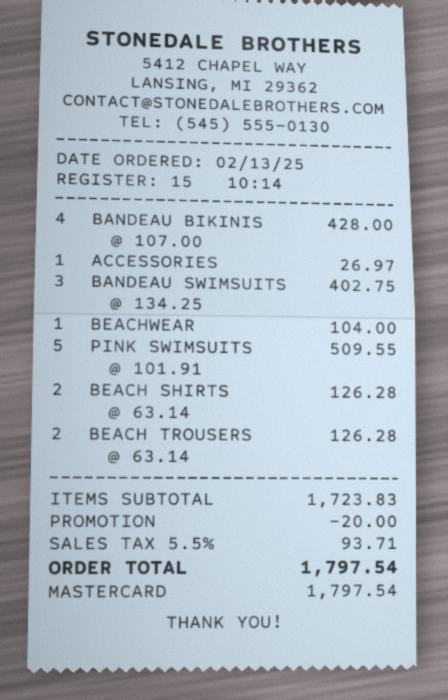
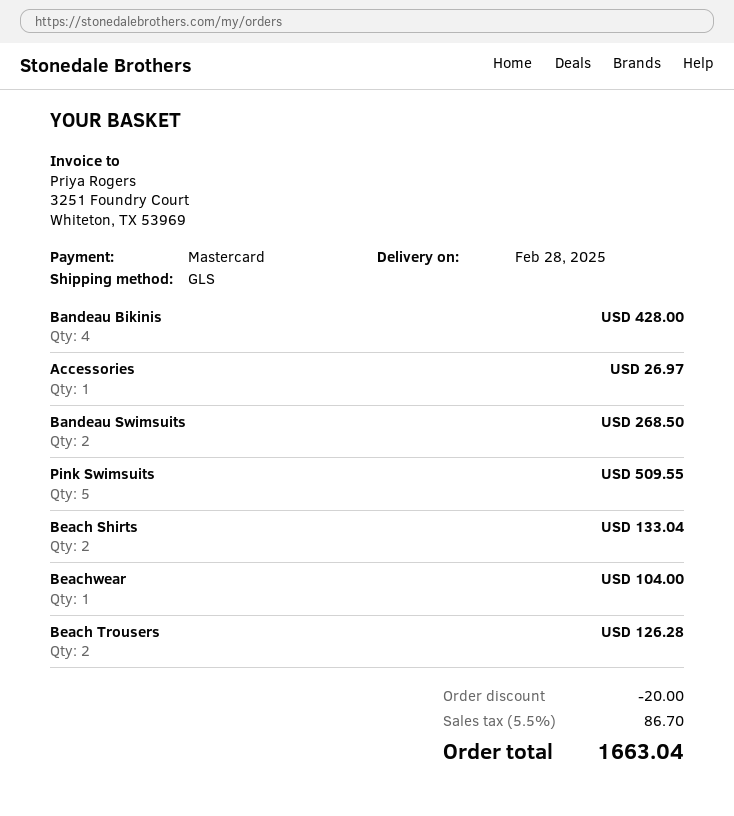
BANDEAU SWIMSUITS: 3 for 402.75 -> 2 for 268.50
BEACH SHIRTS: 2 for 126.28 -> 2 for 133.04
tax: 5.5% = 93.71 -> 5.5% = 86.70
total: 1797.54 -> 1663.04

